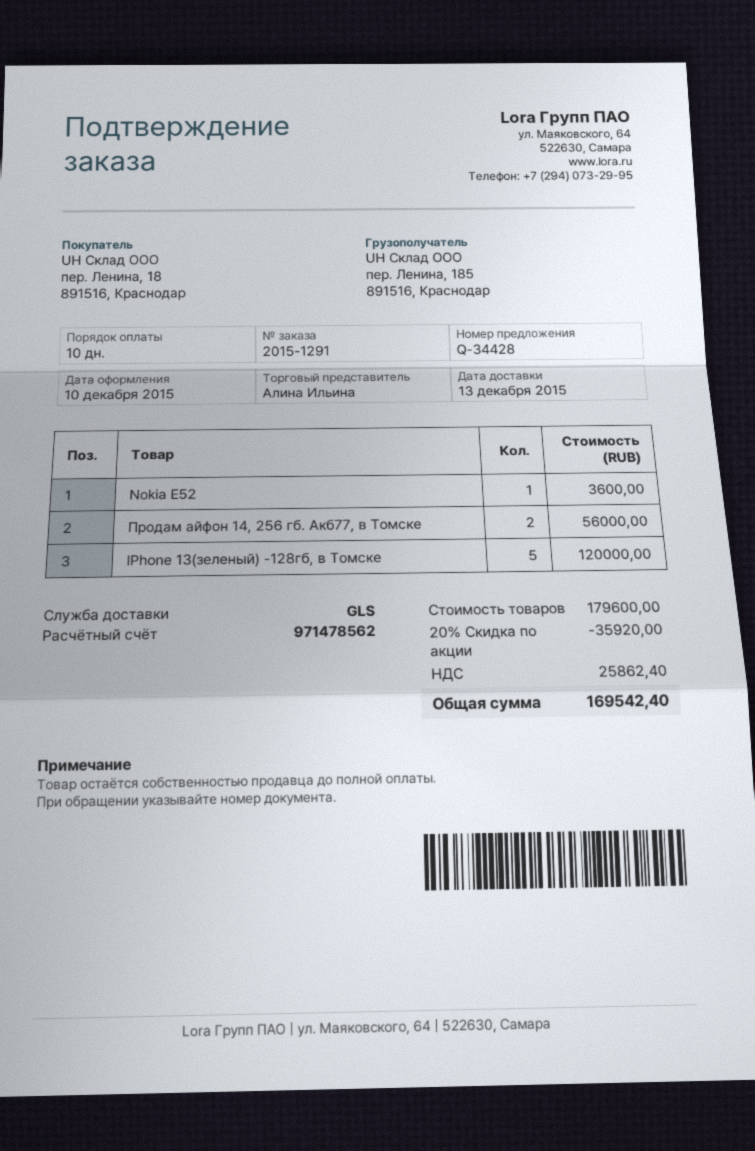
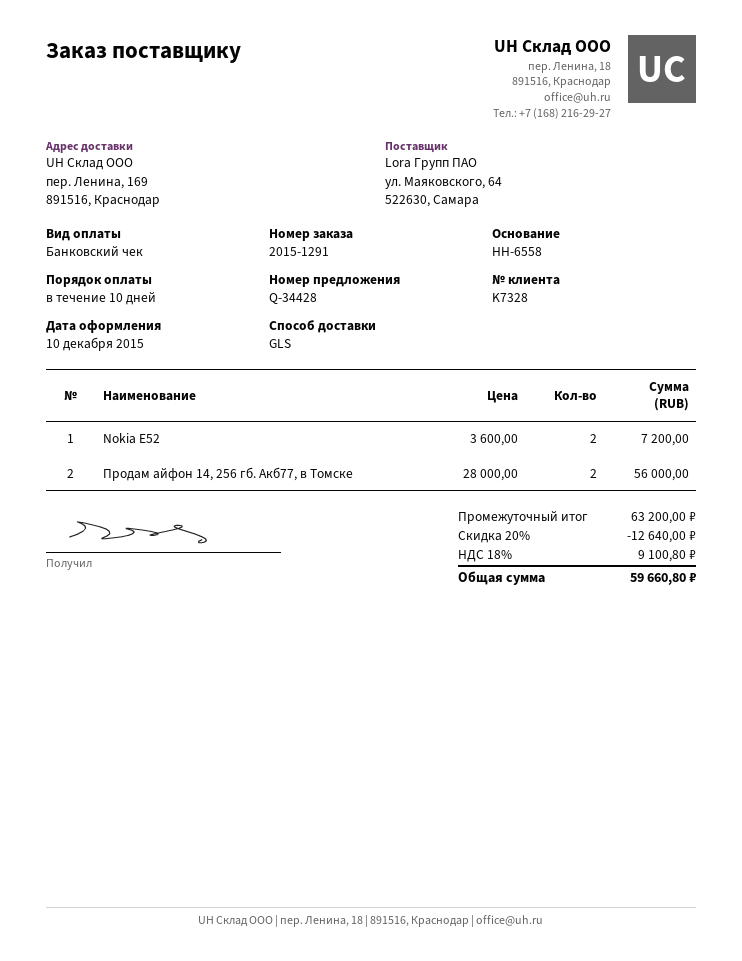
ship to: пер. Ленина, 185, 891516, Краснодар -> пер. Ленина, 169, 891516, Краснодар
Nokia E52: 1 for 3600.00 -> 2 for 7200.00
IPhone 13(зеленый) -128гб, в Томске: 5 for 120000.00 -> none
subtotal: 179600.00 -> 63200.00
discount: 20% = 35920.00 -> 20% = 12640.00
tax: 25862.40 -> 9100.80
total: 169542.40 -> 59660.80

